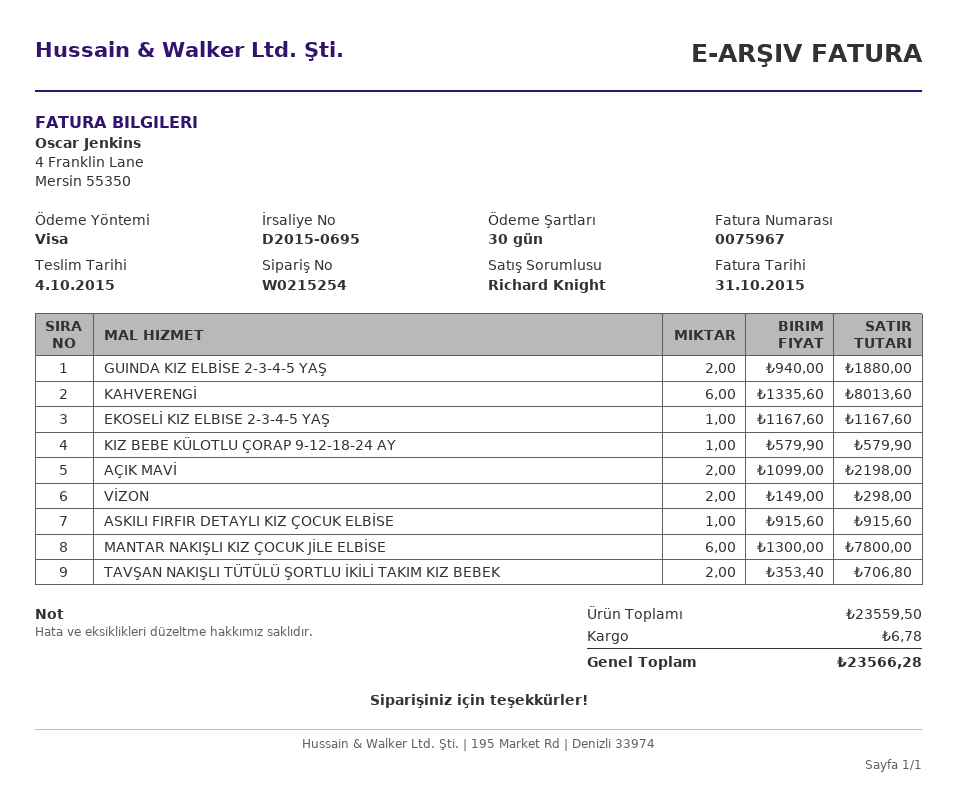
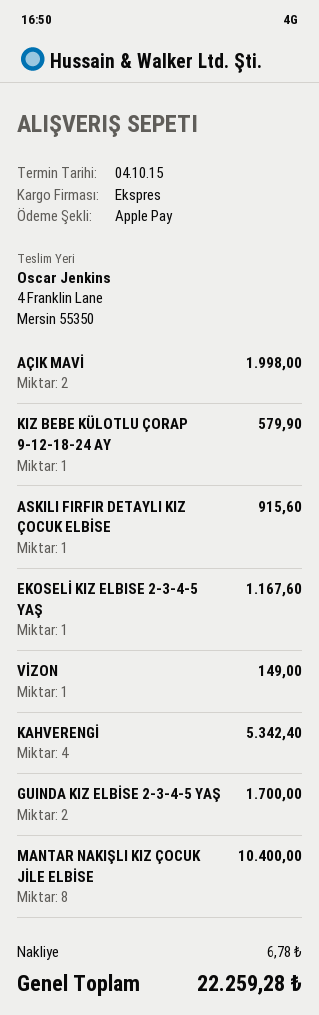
payment method: Visa -> Apple Pay
GUINDA KIZ ELBİSE 2-3-4-5 YAŞ: 2 for 1880.00 -> 2 for 1700.00
KAHVERENGİ: 6 for 8013.60 -> 4 for 5342.40
AÇIK MAVİ: 2 for 2198.00 -> 2 for 1998.00
VİZON: 2 for 298.00 -> 1 for 149.00
MANTAR NAKIŞLI KIZ ÇOCUK JİLE ELBİSE: 6 for 7800.00 -> 8 for 10400.00
TAVŞAN NAKIŞLI TÜTÜLÜ ŞORTLU İKİLİ TAKIM KIZ BEBEK: 2 for 706.80 -> none
total: 23566.28 -> 22259.28

